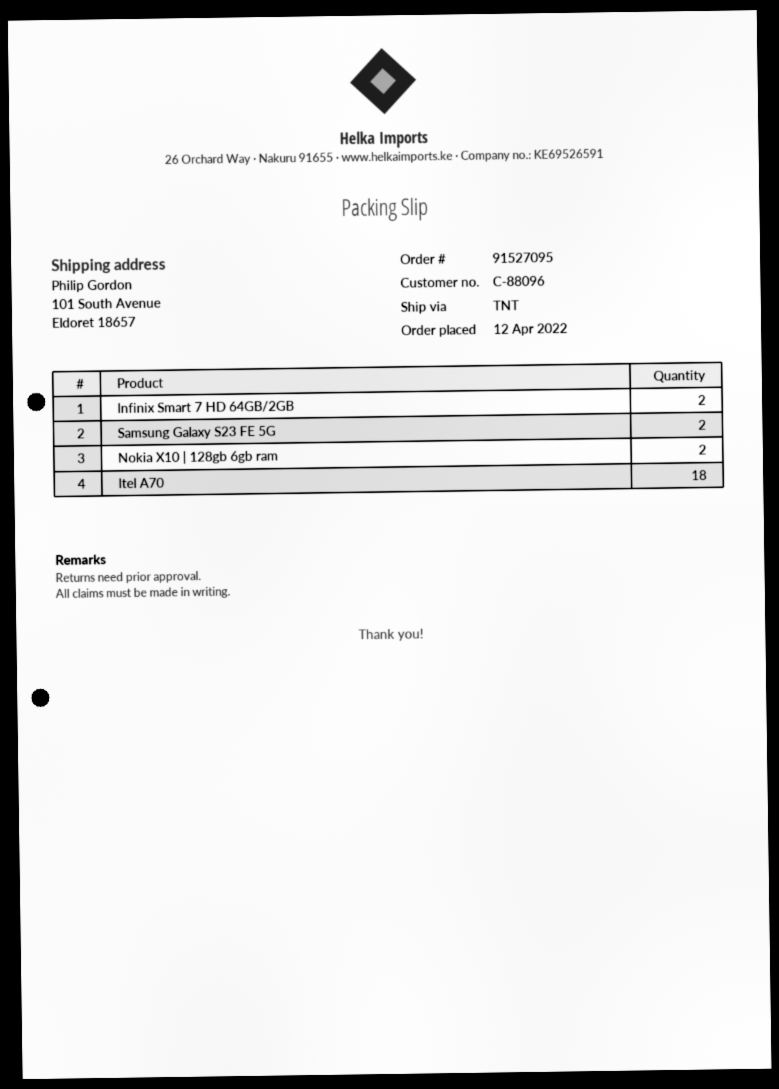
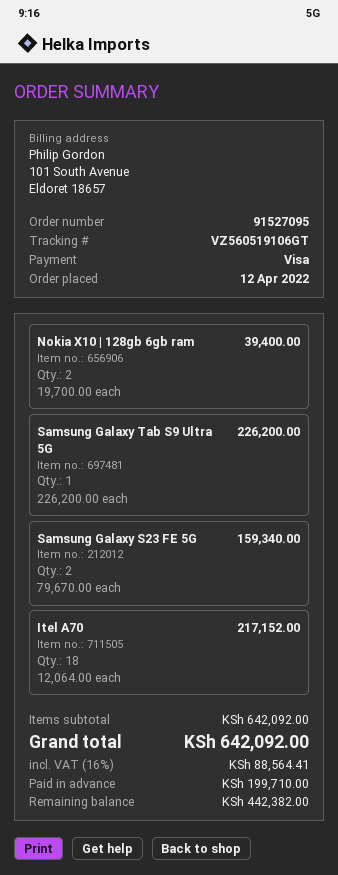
Infinix Smart 7 HD 64GB/2GB: 2 -> none
Samsung Galaxy Tab S9 Ultra 5G: none -> 1

